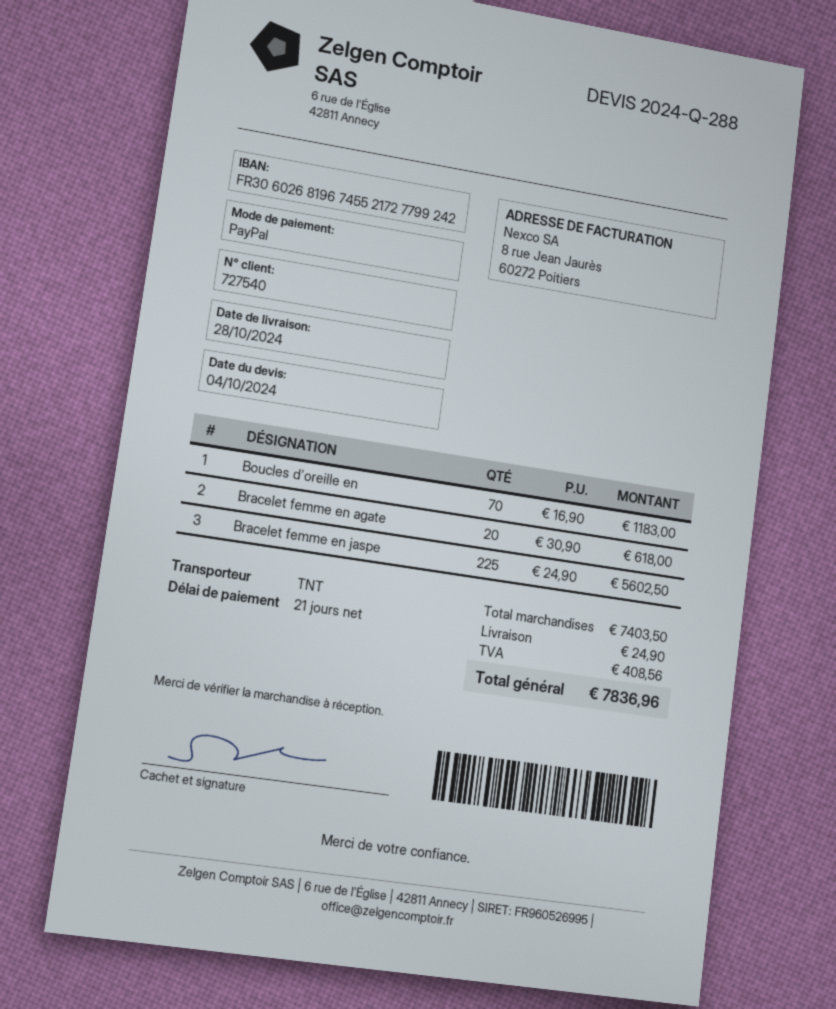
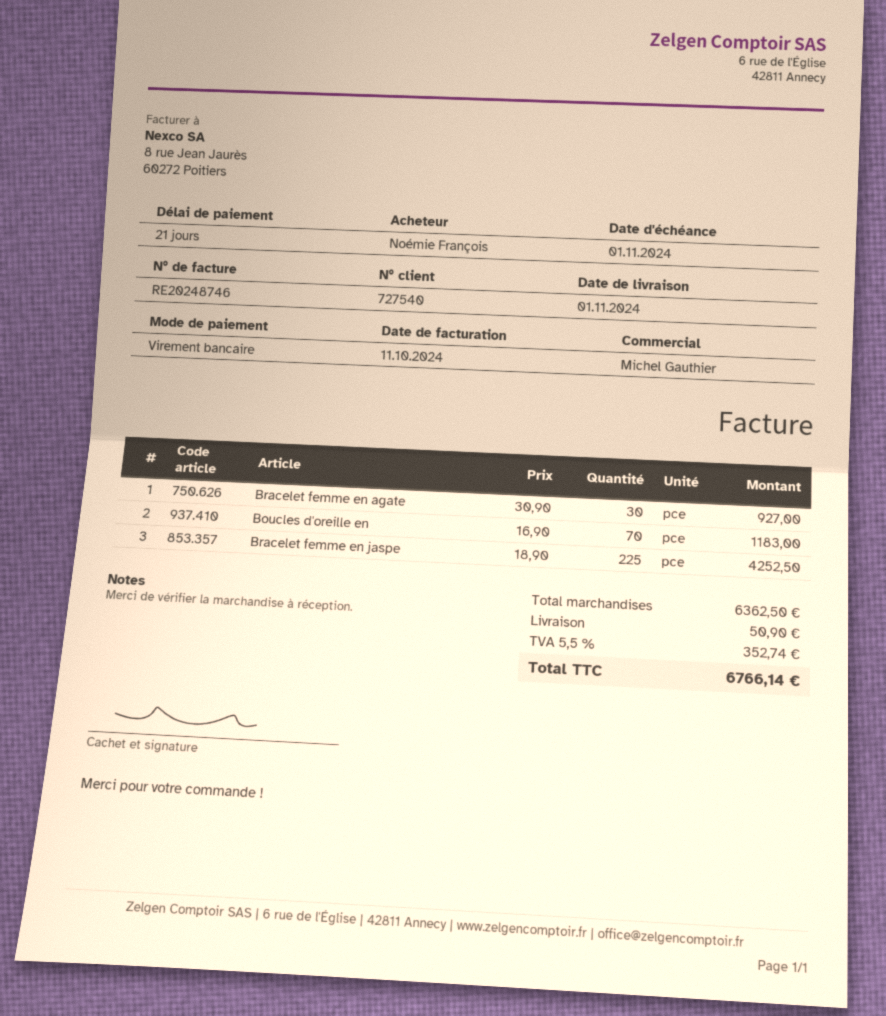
delivery date: 2024-10-28 -> 2024-11-01
payment method: PayPal -> bank transfer
Bracelet femme en agate: 20 x 30.90 = 618.00 -> 30 x 30.90 = 927.00
Bracelet femme en jaspe: 225 x 24.90 = 5602.50 -> 225 x 18.90 = 4252.50
subtotal: 7403.50 -> 6362.50
shipping: 24.90 -> 50.90
tax: 408.56 -> 352.74
total: 7836.96 -> 6766.14

